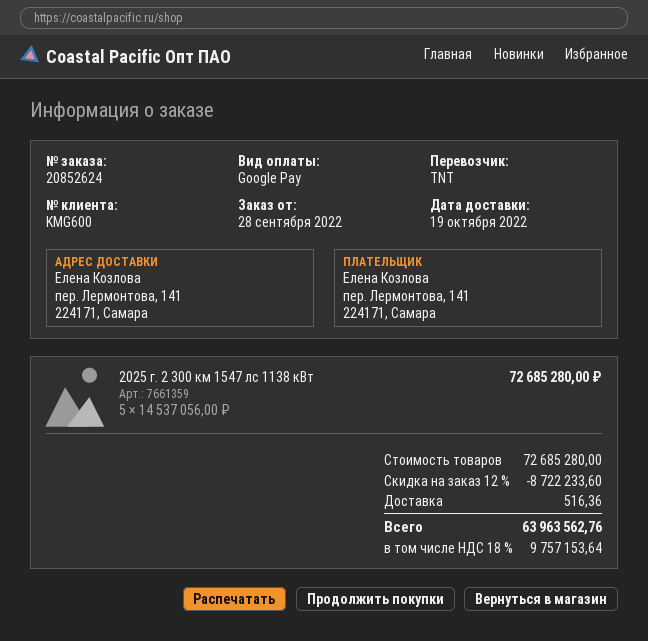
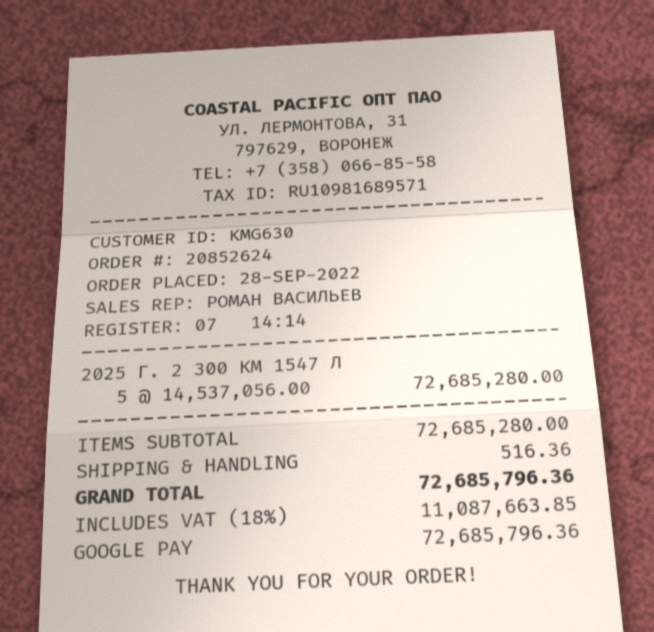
customer number: KMG600 -> KMG630
discount: 12% = 8722233.60 -> none
tax: 18% = 9757153.64 -> 18% = 11087663.85
total: 63963562.76 -> 72685796.36

